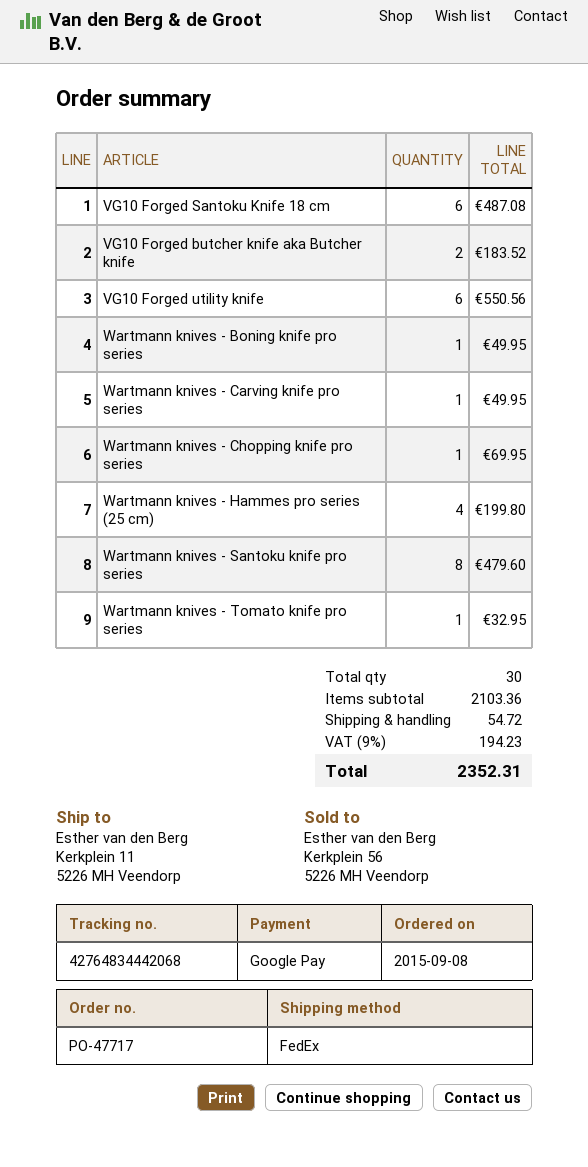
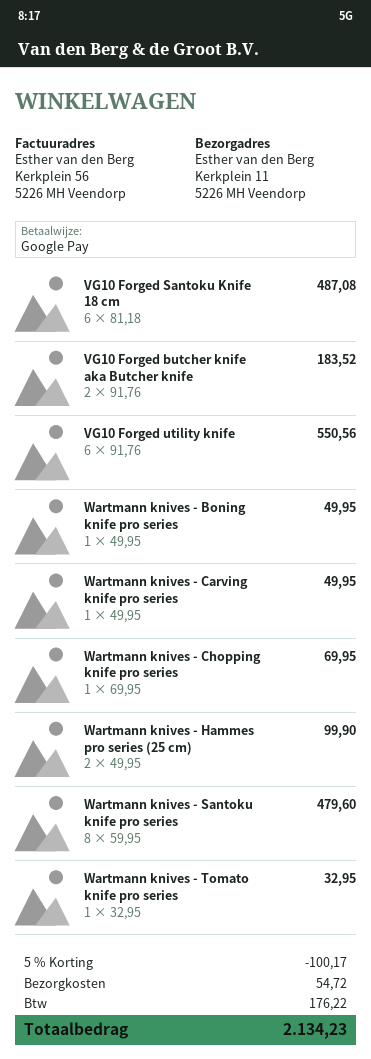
Wartmann knives - Hammes pro series (25 cm): 4 for 199.80 -> 2 for 99.90
discount: none -> 5% = 100.17
tax: 194.23 -> 176.22
total: 2352.31 -> 2134.23

